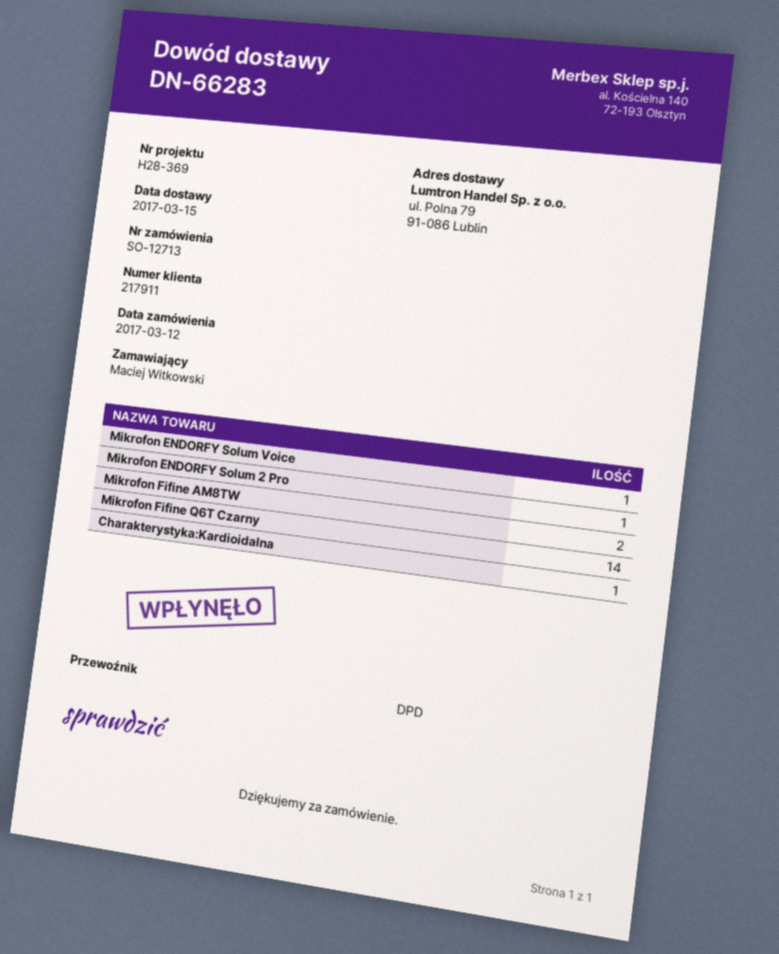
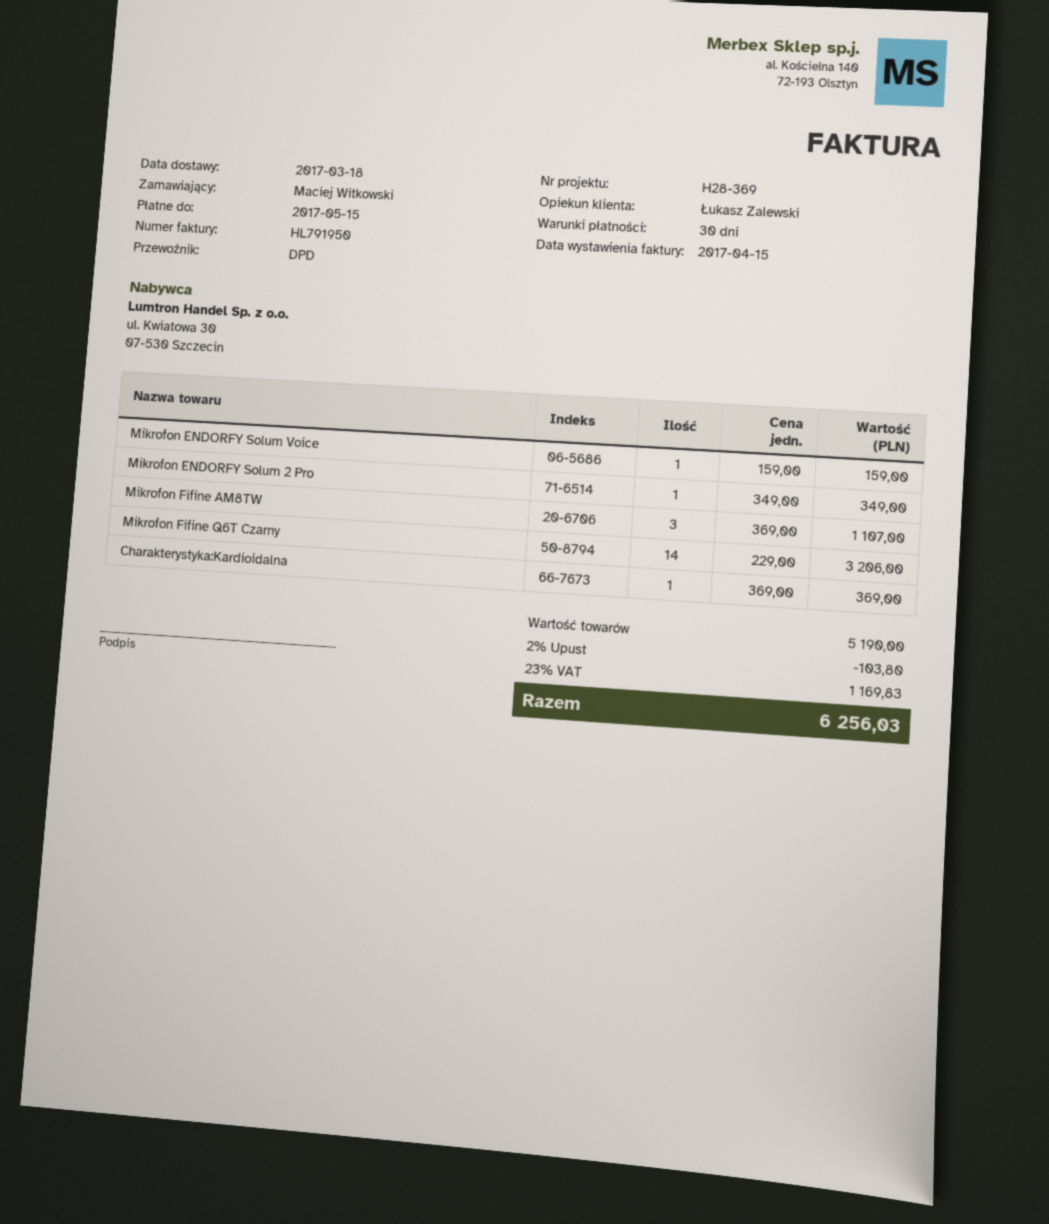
delivery date: 2017-03-15 -> 2017-03-18
Mikrofon Fifine AM8TW: 2 -> 3

